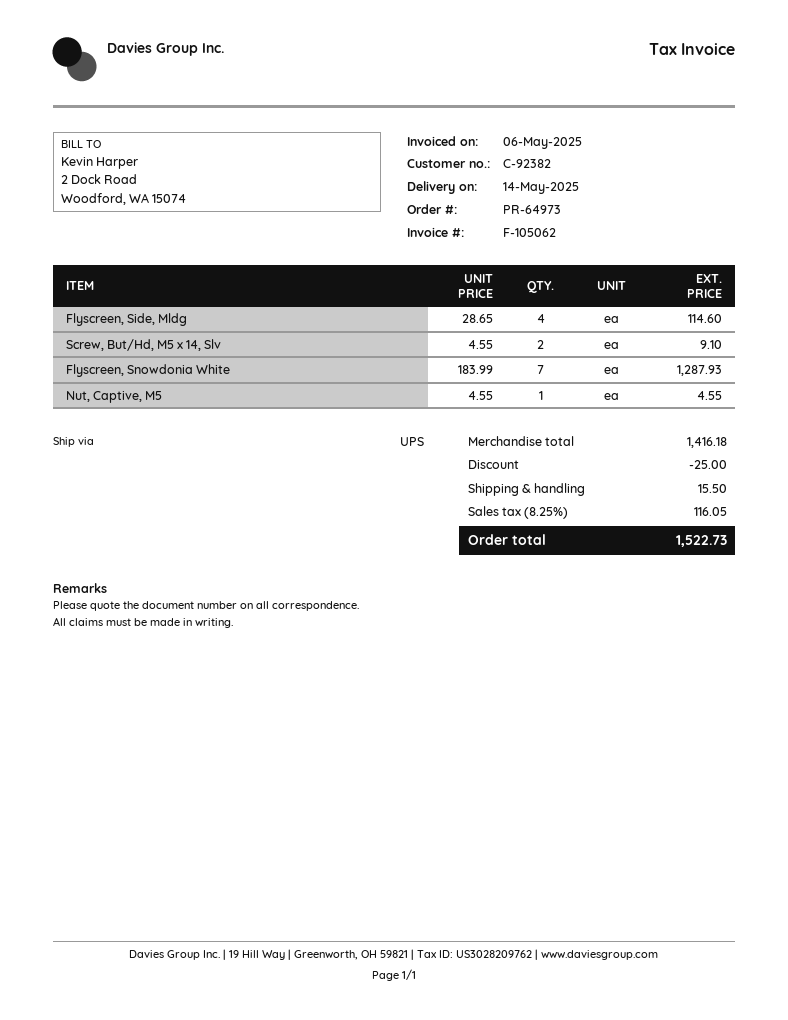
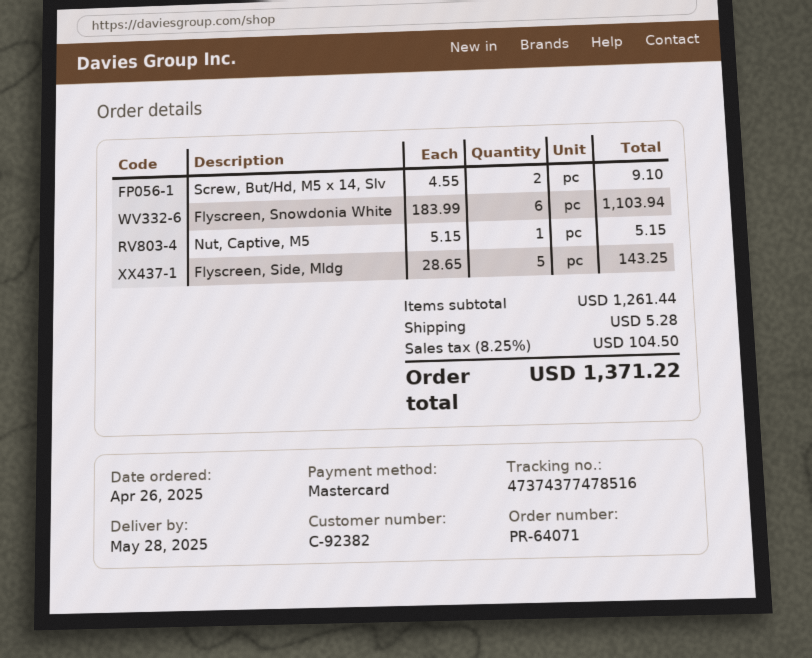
order number: PR-64973 -> PR-64071
delivery date: 2025-05-14 -> 2025-05-28
Flyscreen, Side, Mldg: 4 x 28.65 = 114.60 -> 5 x 28.65 = 143.25
Flyscreen, Snowdonia White: 7 x 183.99 = 1287.93 -> 6 x 183.99 = 1103.94
Nut, Captive, M5: 1 x 4.55 = 4.55 -> 1 x 5.15 = 5.15
subtotal: 1416.18 -> 1261.44
discount: 25.00 -> none
shipping: 15.50 -> 5.28
tax: 8.25% = 116.05 -> 8.25% = 104.50
total: 1522.73 -> 1371.22

